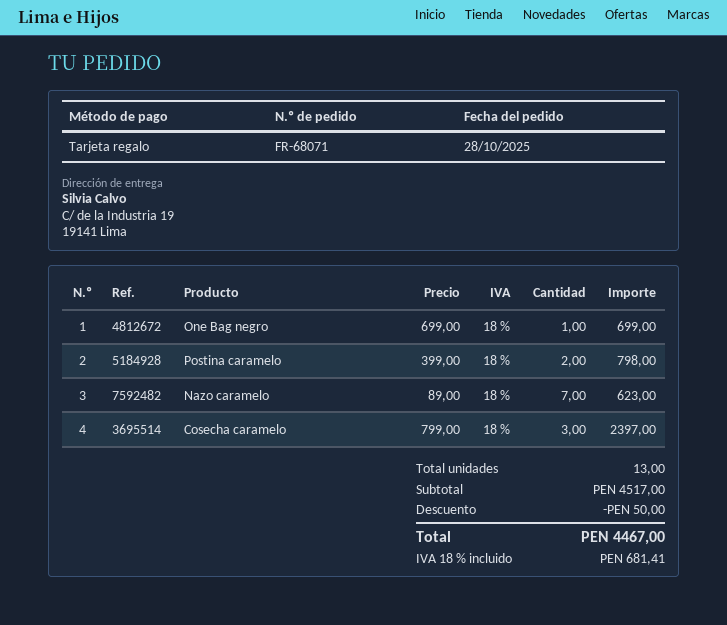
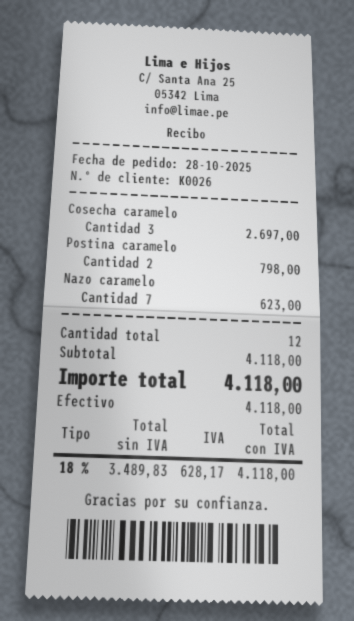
payment method: gift card -> cash
One Bag negro: 1 for 699.00 -> none
Cosecha caramelo: 3 for 2397.00 -> 3 for 2697.00
total quantity: 13 -> 12
subtotal: 4517.00 -> 4118.00
discount: 50.00 -> none
tax: 18% = 681.41 -> 18% = 628.17
total: 4467.00 -> 4118.00

